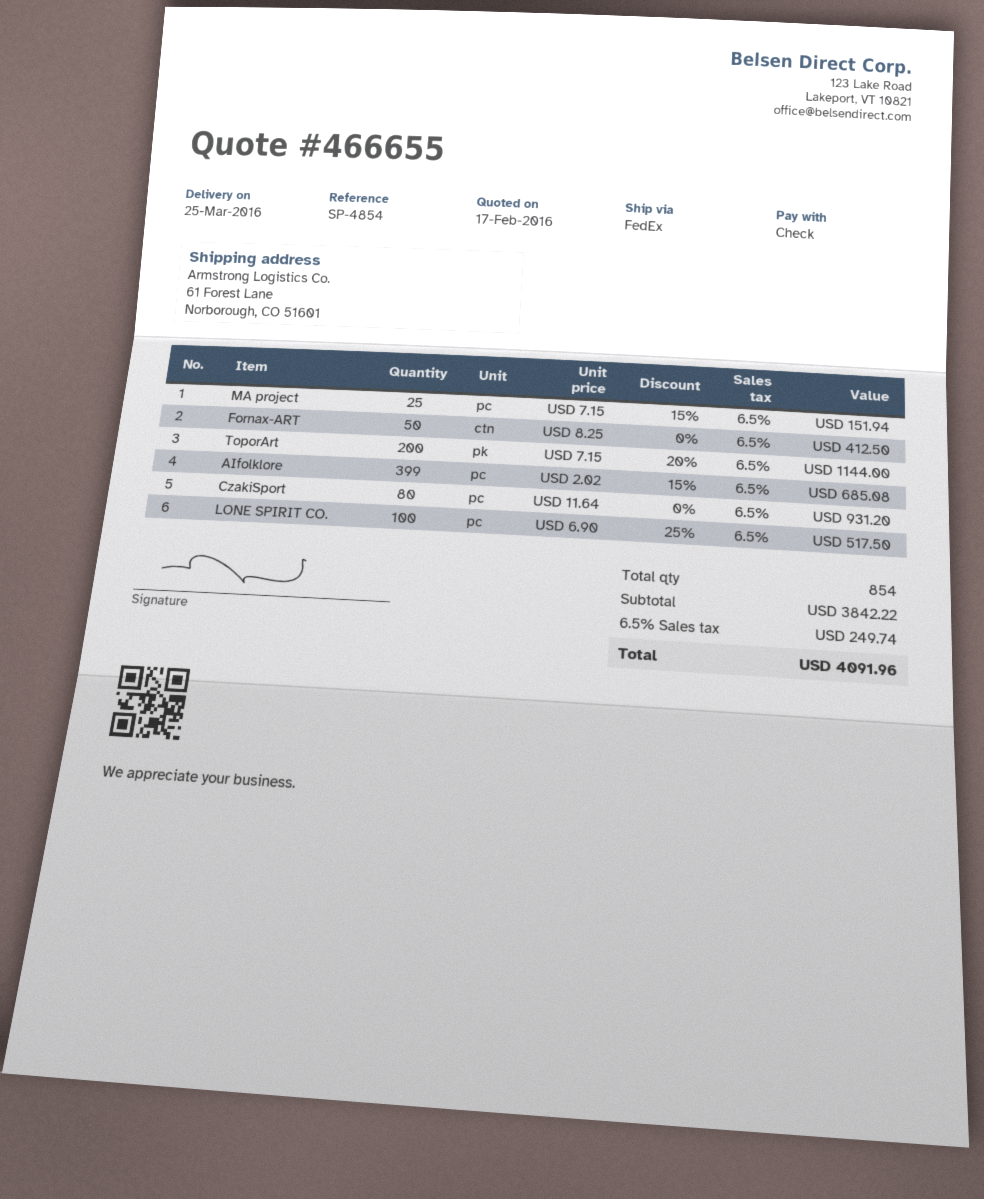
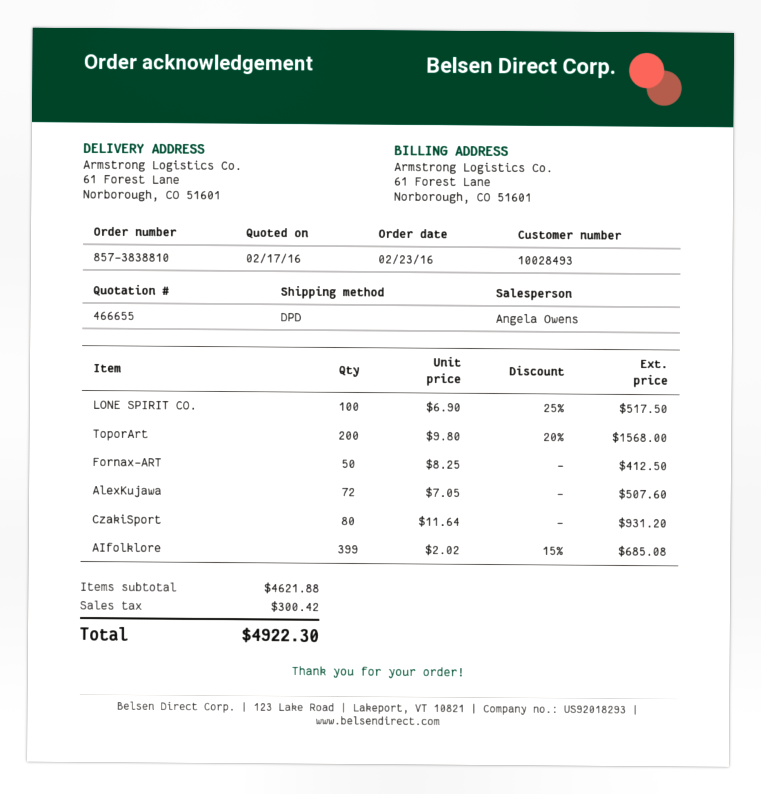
shipping method: FedEx -> DPD
MA project: 25 x 7.15 - 15% = 151.94 -> none
ToporArt: 200 x 7.15 - 20% = 1144.00 -> 200 x 9.80 - 20% = 1568.00
AlexKujawa: none -> 72 x 7.05 = 507.60
subtotal: 3842.22 -> 4621.88
tax: 249.74 -> 300.42
total: 4091.96 -> 4922.30

